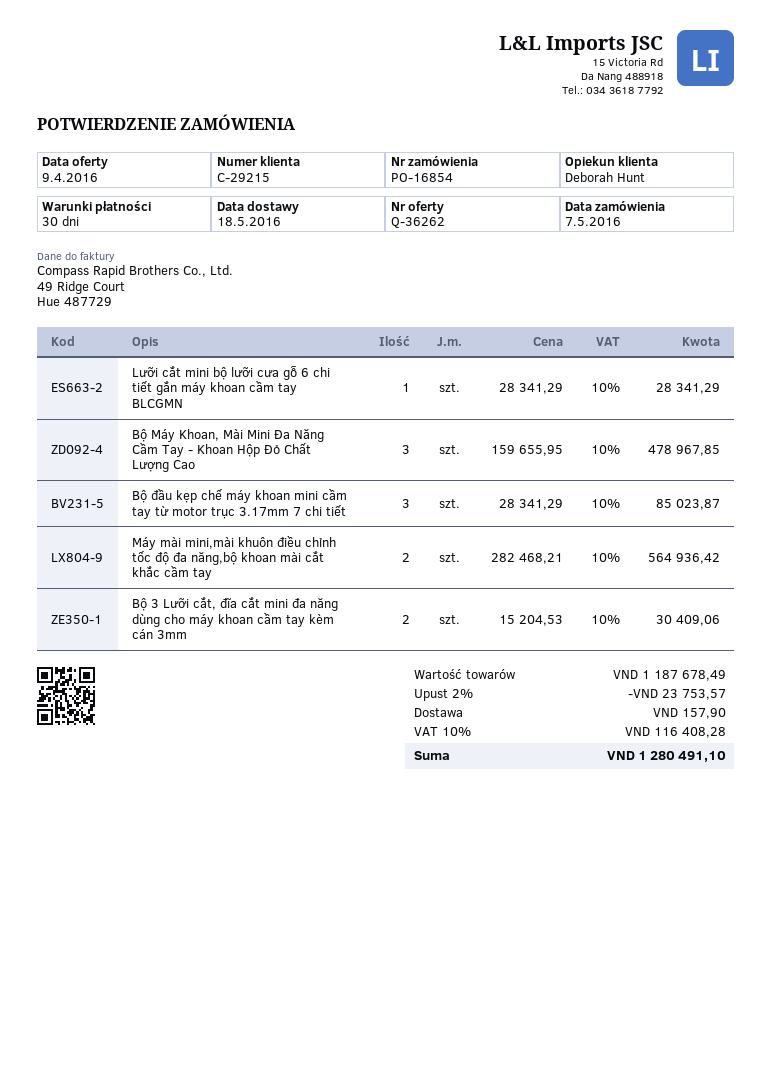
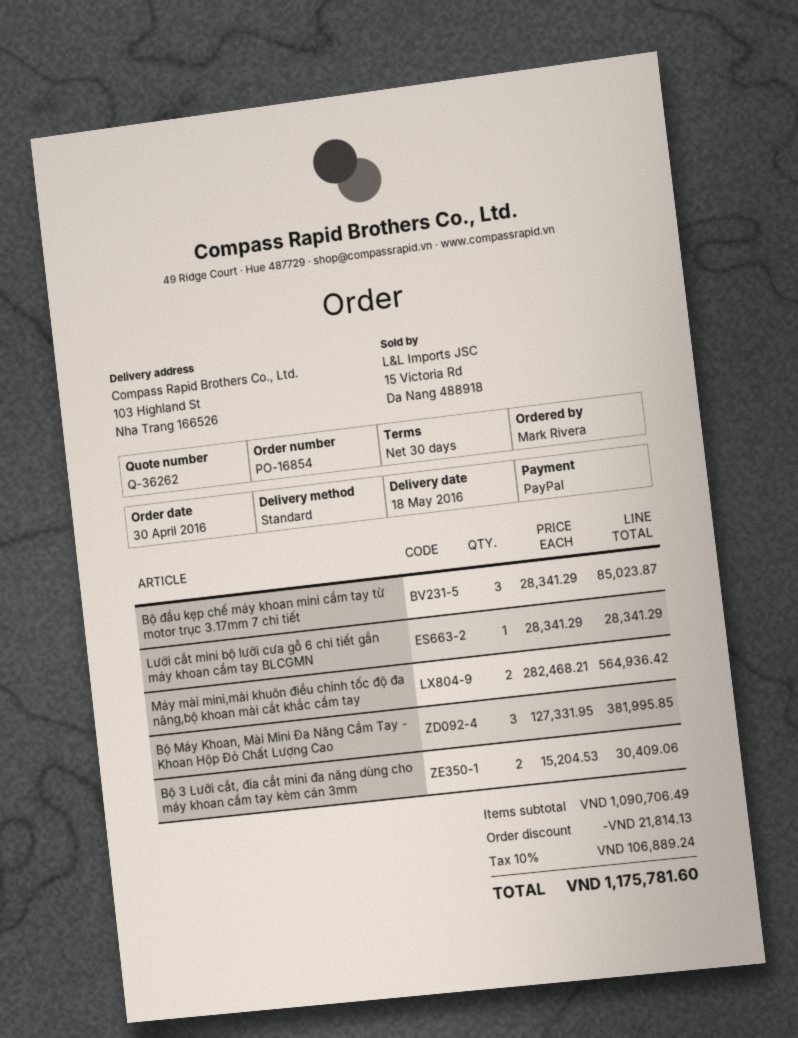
order date: 2016-05-07 -> 2016-04-30
Bộ Máy Khoan, Mài Mini Đa Năng Cầm Tay - Khoan Hộp Đỏ Chất Lượng Cao: 3 x 159655.95 = 478967.85 -> 3 x 127331.95 = 381995.85
subtotal: 1187678.49 -> 1090706.49
discount: 23753.57 -> 21814.13
shipping: 157.90 -> none
tax: 10% = 116408.28 -> 10% = 106889.24
total: 1280491.10 -> 1175781.60

